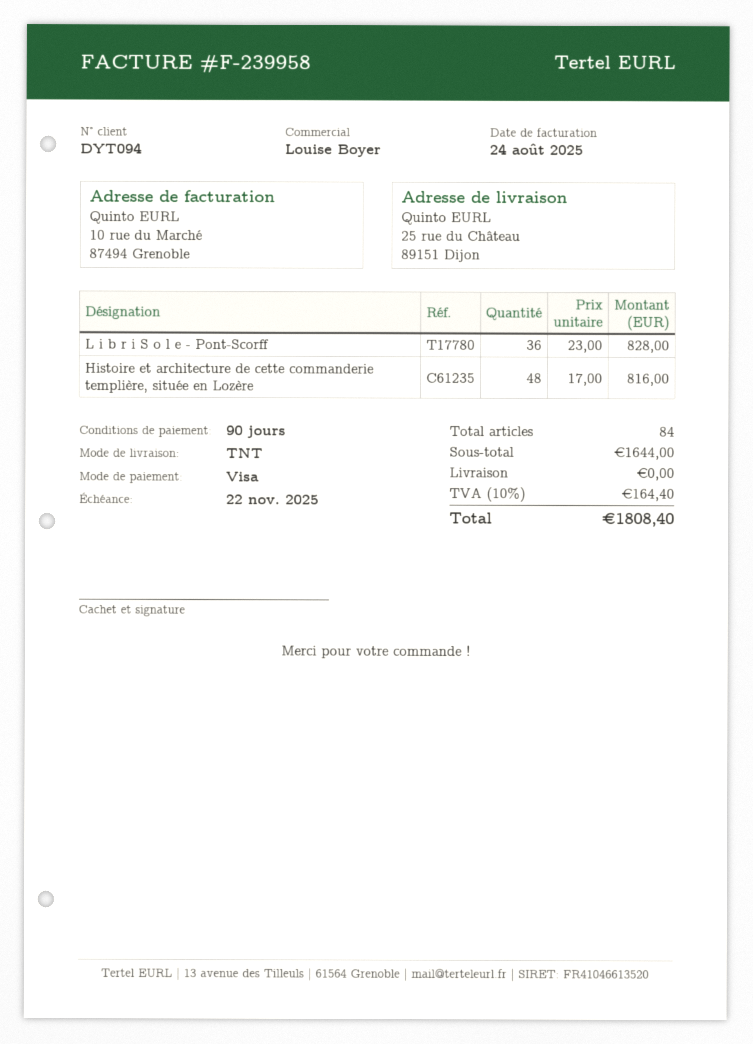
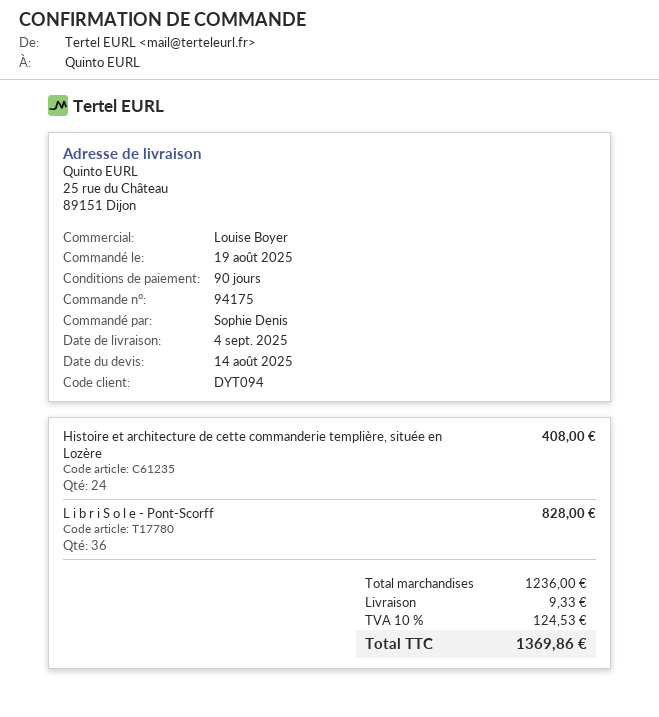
Histoire et architecture de cette commanderie templière, située en Lozère: 48 for 816.00 -> 24 for 408.00
subtotal: 1644.00 -> 1236.00
shipping: 0.00 -> 9.33
tax: 10% = 164.40 -> 10% = 124.53
total: 1808.40 -> 1369.86

